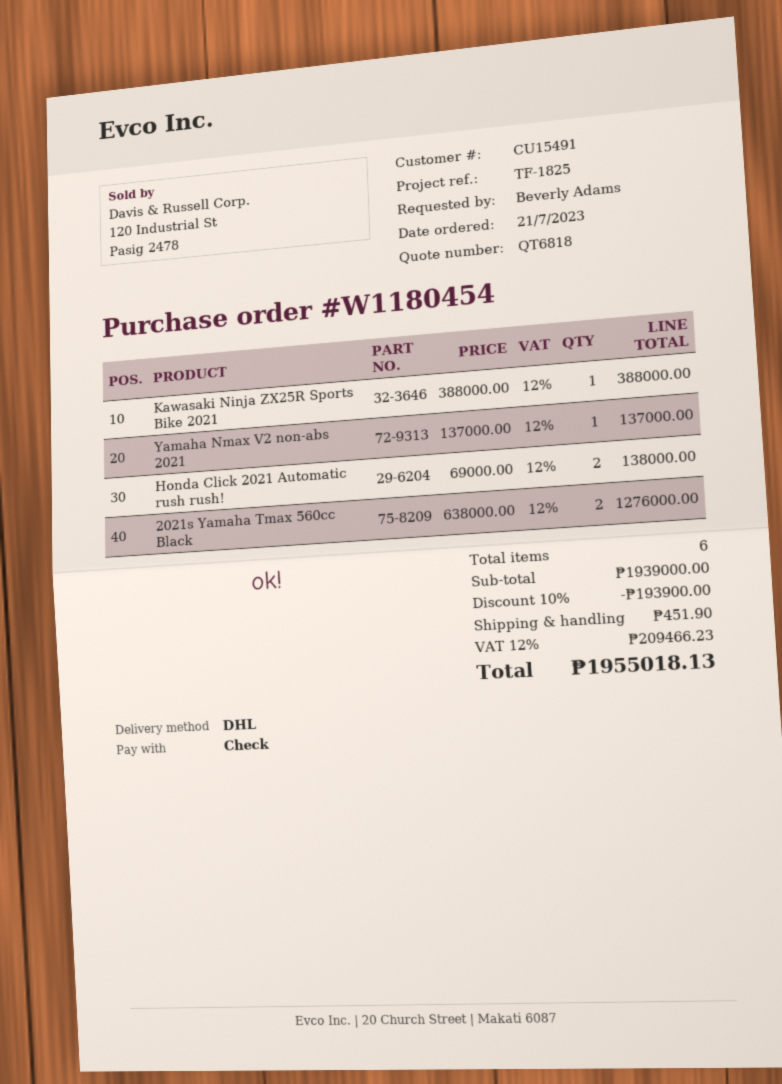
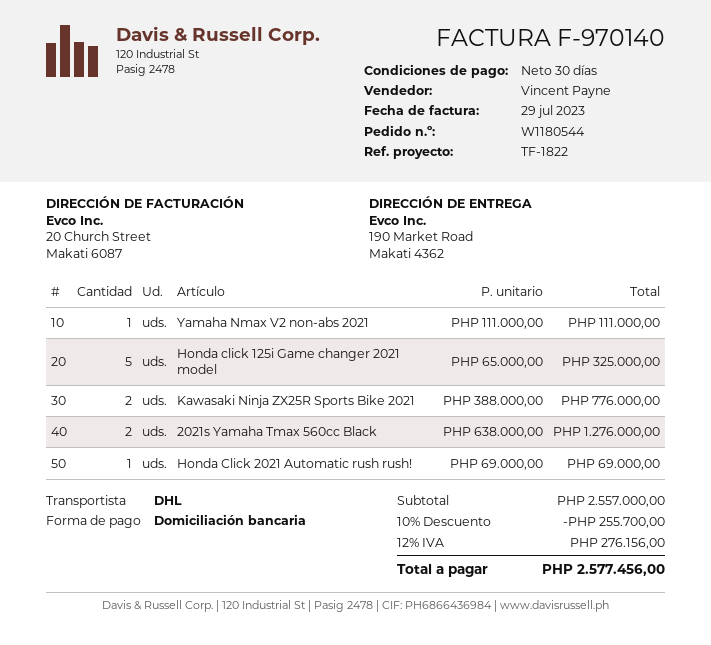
order number: W1180454 -> W1180544
reference: TF-1825 -> TF-1822
payment method: cheque -> direct debit
Kawasaki Ninja ZX25R Sports Bike 2021: 1 x 388000.00 = 388000.00 -> 2 x 388000.00 = 776000.00
Yamaha Nmax V2 non-abs 2021: 1 x 137000.00 = 137000.00 -> 1 x 111000.00 = 111000.00
Honda Click 2021 Automatic rush rush!: 2 x 69000.00 = 138000.00 -> 1 x 69000.00 = 69000.00
Honda click 125i Game changer 2021 model: none -> 5 x 65000.00 = 325000.00
subtotal: 1939000.00 -> 2557000.00
discount: 10% = 193900.00 -> 10% = 255700.00
shipping: 451.90 -> none
tax: 12% = 209466.23 -> 12% = 276156.00
total: 1955018.13 -> 2577456.00

